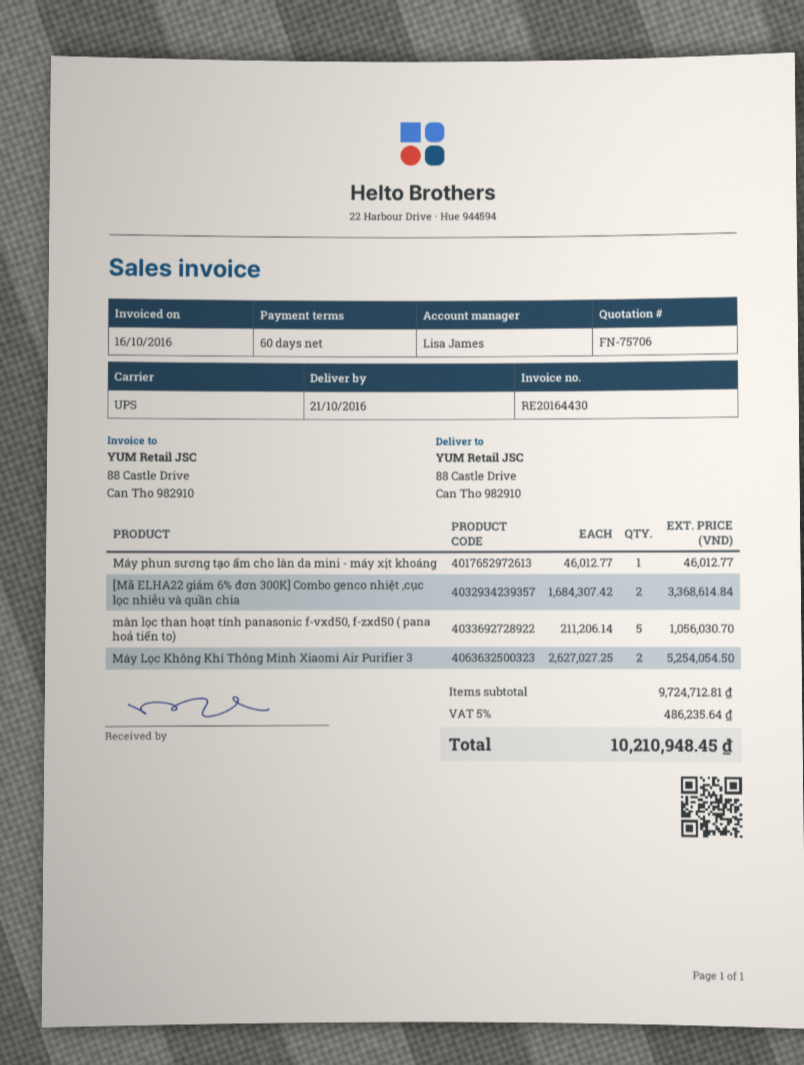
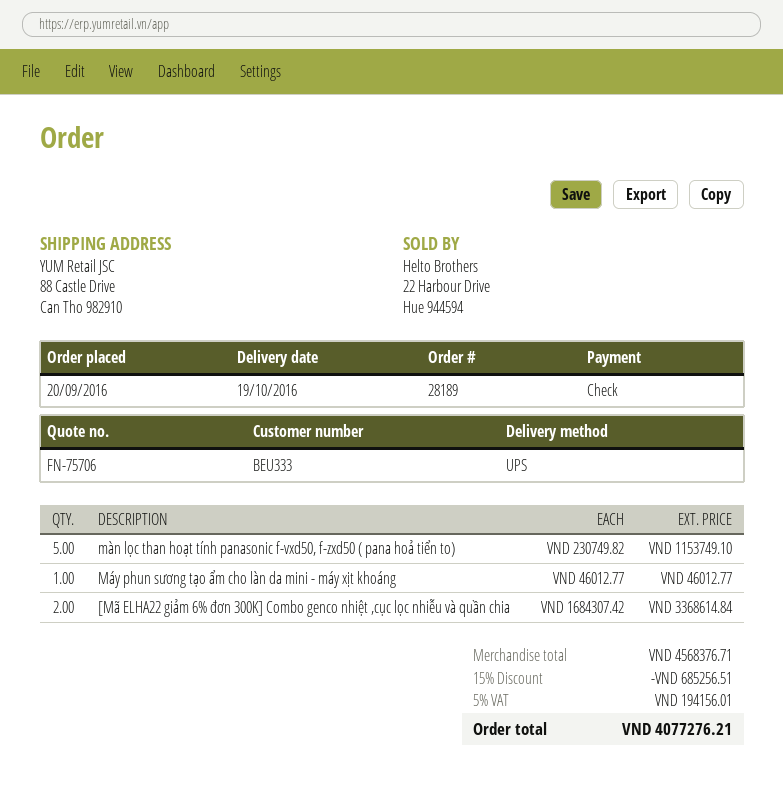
delivery date: 2016-10-21 -> 2016-10-19
màn lọc than hoạt tính panasonic f-vxd50, f-zxd50 ( pana hoả tiển to): 5 x 211206.14 = 1056030.70 -> 5 x 230749.82 = 1153749.10
Máy Lọc Không Khí Thông Minh Xiaomi Air Purifier 3: 2 x 2627027.25 = 5254054.50 -> none
subtotal: 9724712.81 -> 4568376.71
discount: none -> 15% = 685256.51
tax: 5% = 486235.64 -> 5% = 194156.01
total: 10210948.45 -> 4077276.21

